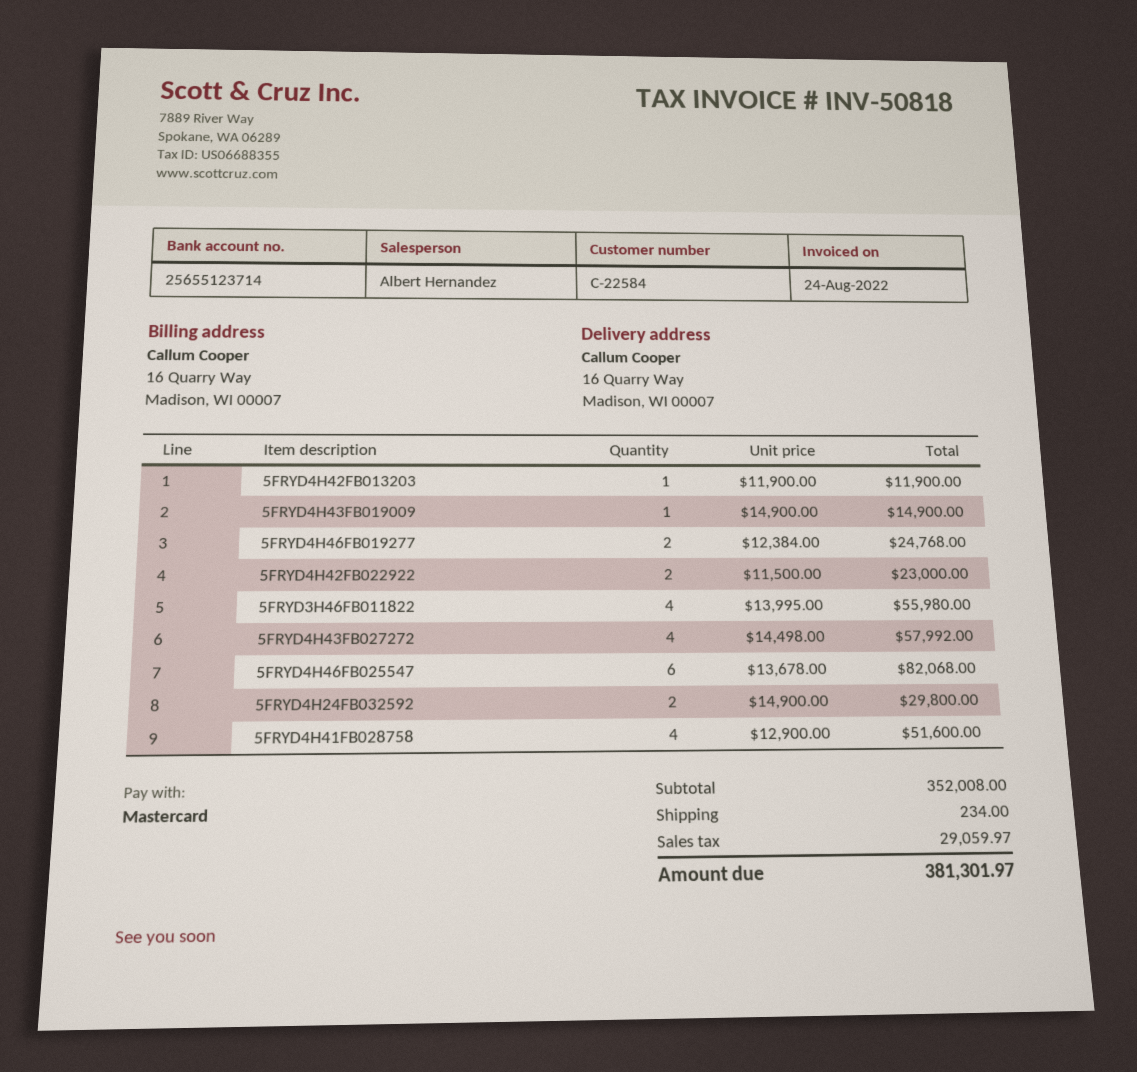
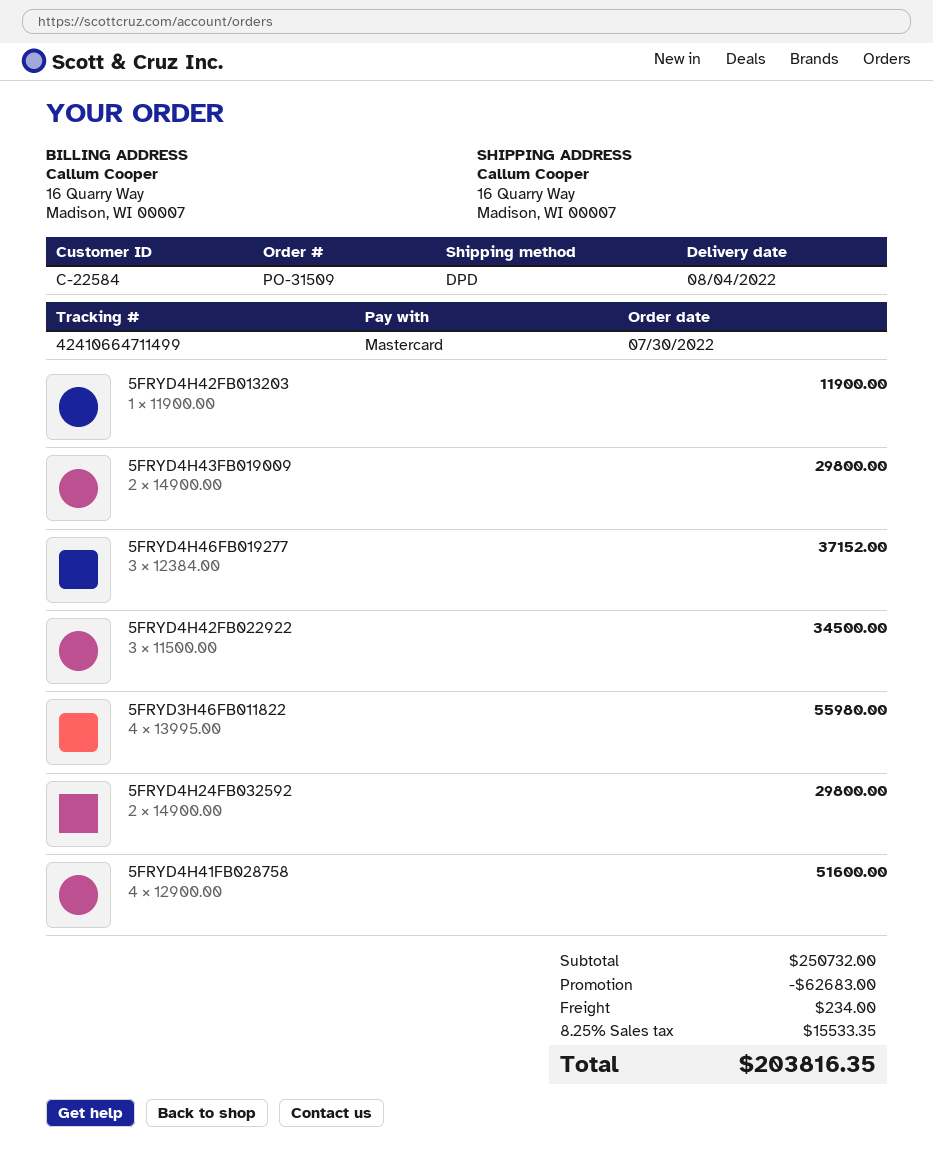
5FRYD4H43FB019009: 1 x 14900.00 = 14900.00 -> 2 x 14900.00 = 29800.00
5FRYD4H46FB019277: 2 x 12384.00 = 24768.00 -> 3 x 12384.00 = 37152.00
5FRYD4H42FB022922: 2 x 11500.00 = 23000.00 -> 3 x 11500.00 = 34500.00
5FRYD4H43FB027272: 4 x 14498.00 = 57992.00 -> none
5FRYD4H46FB025547: 6 x 13678.00 = 82068.00 -> none
subtotal: 352008.00 -> 250732.00
discount: none -> 62683.00
tax: 29059.97 -> 15533.35
total: 381301.97 -> 203816.35

